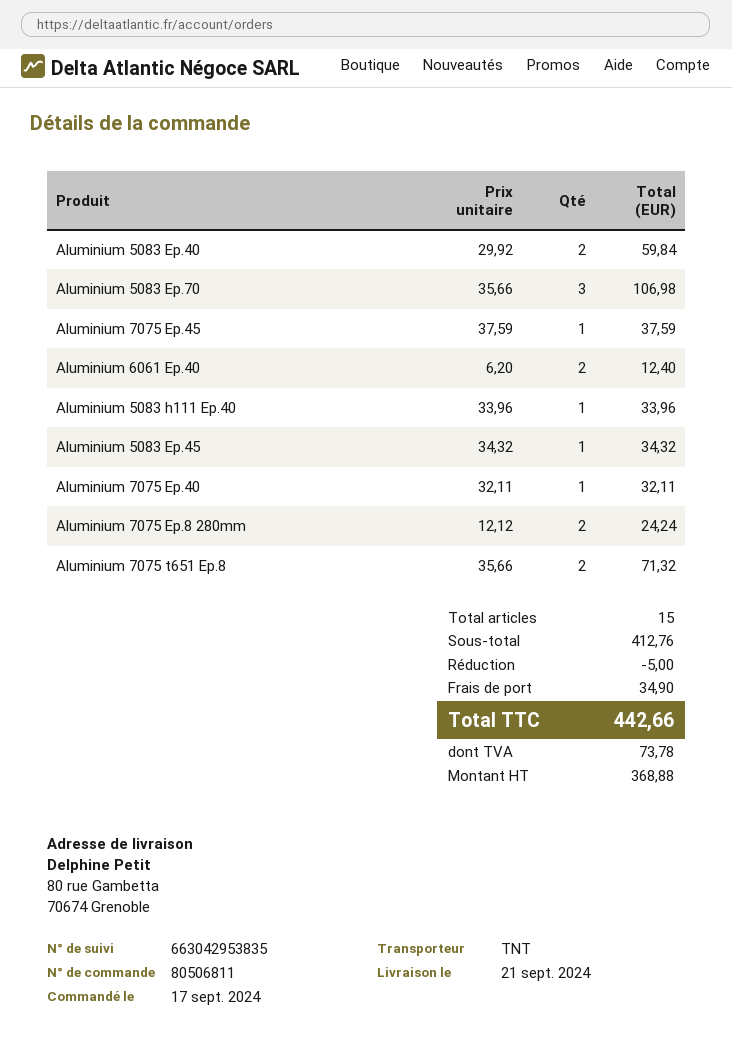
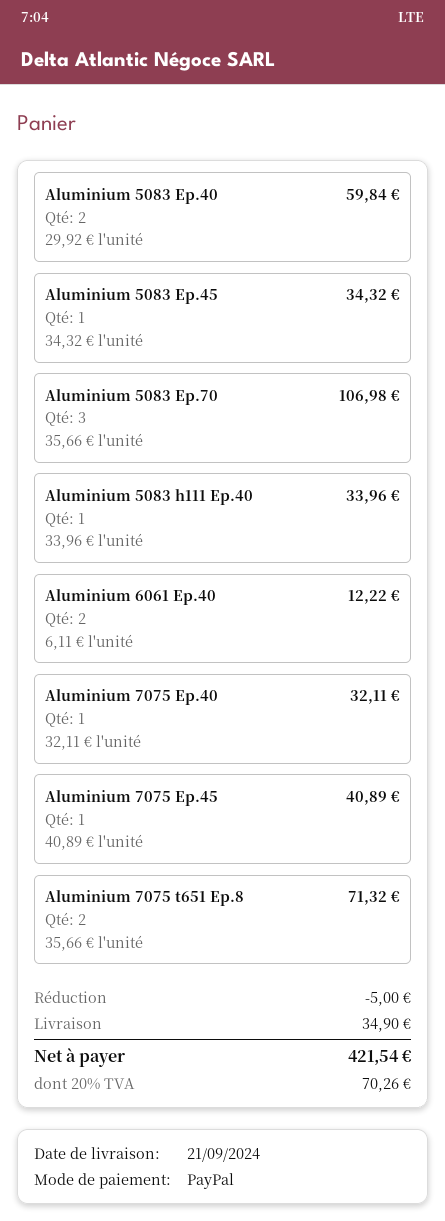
Aluminium 7075 Ep.45: 1 x 37.59 = 37.59 -> 1 x 40.89 = 40.89
Aluminium 6061 Ep.40: 2 x 6.20 = 12.40 -> 2 x 6.11 = 12.22
Aluminium 7075 Ep.8 280mm: 2 x 12.12 = 24.24 -> none
tax: 73.78 -> 70.26
total: 442.66 -> 421.54

